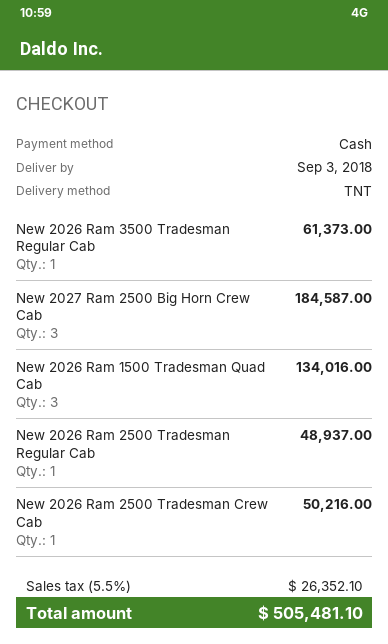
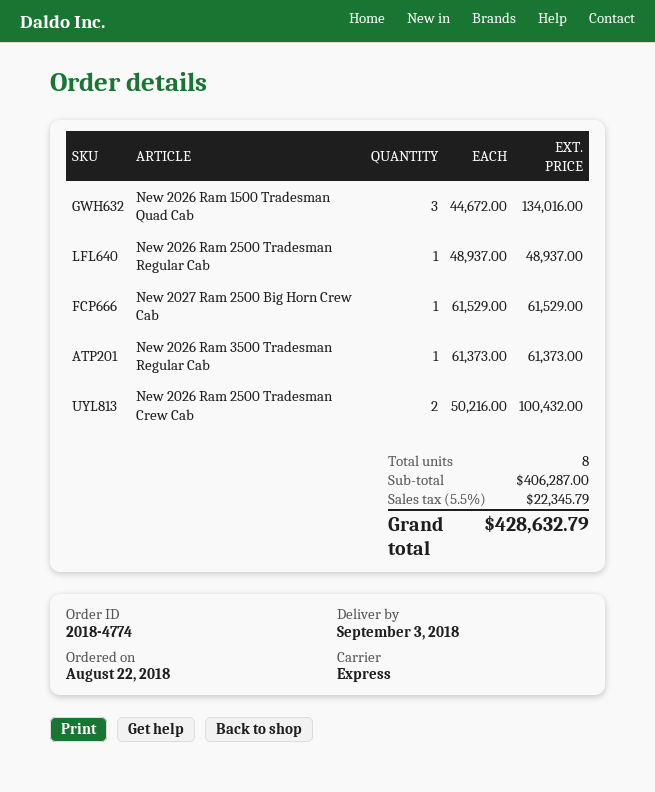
shipping method: TNT -> express
New 2027 Ram 2500 Big Horn Crew Cab: 3 for 184587.00 -> 1 for 61529.00
New 2026 Ram 2500 Tradesman Crew Cab: 1 for 50216.00 -> 2 for 100432.00
tax: 5.5% = 26352.10 -> 5.5% = 22345.79
total: 505481.10 -> 428632.79

